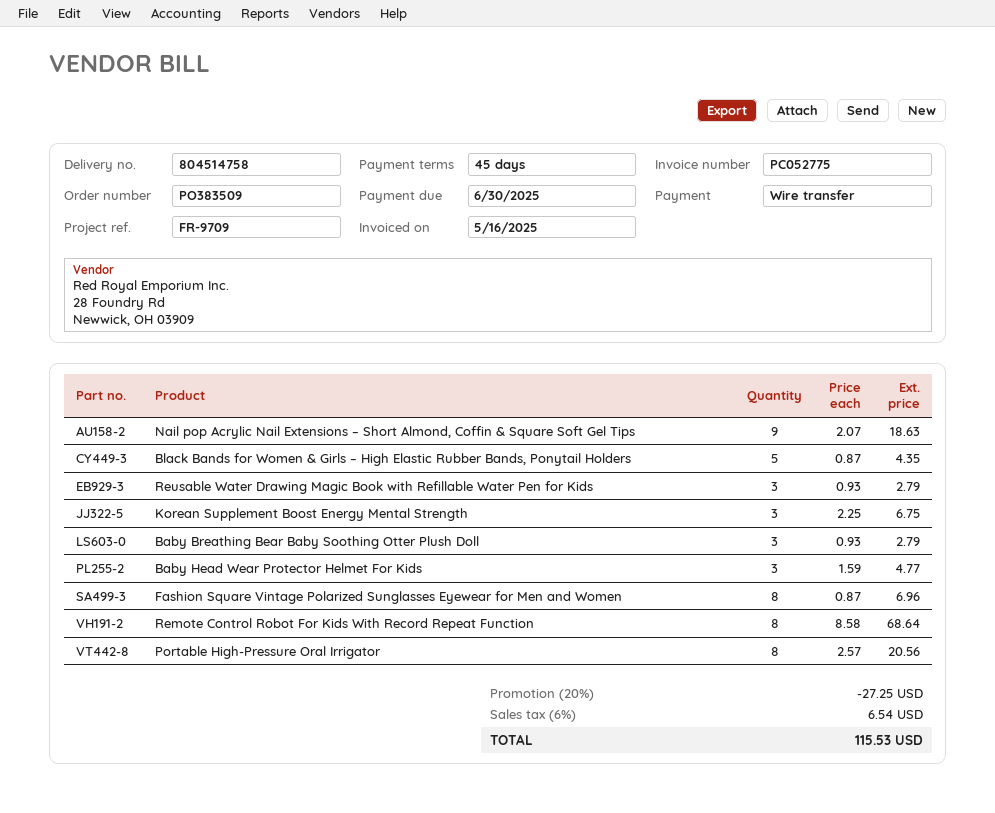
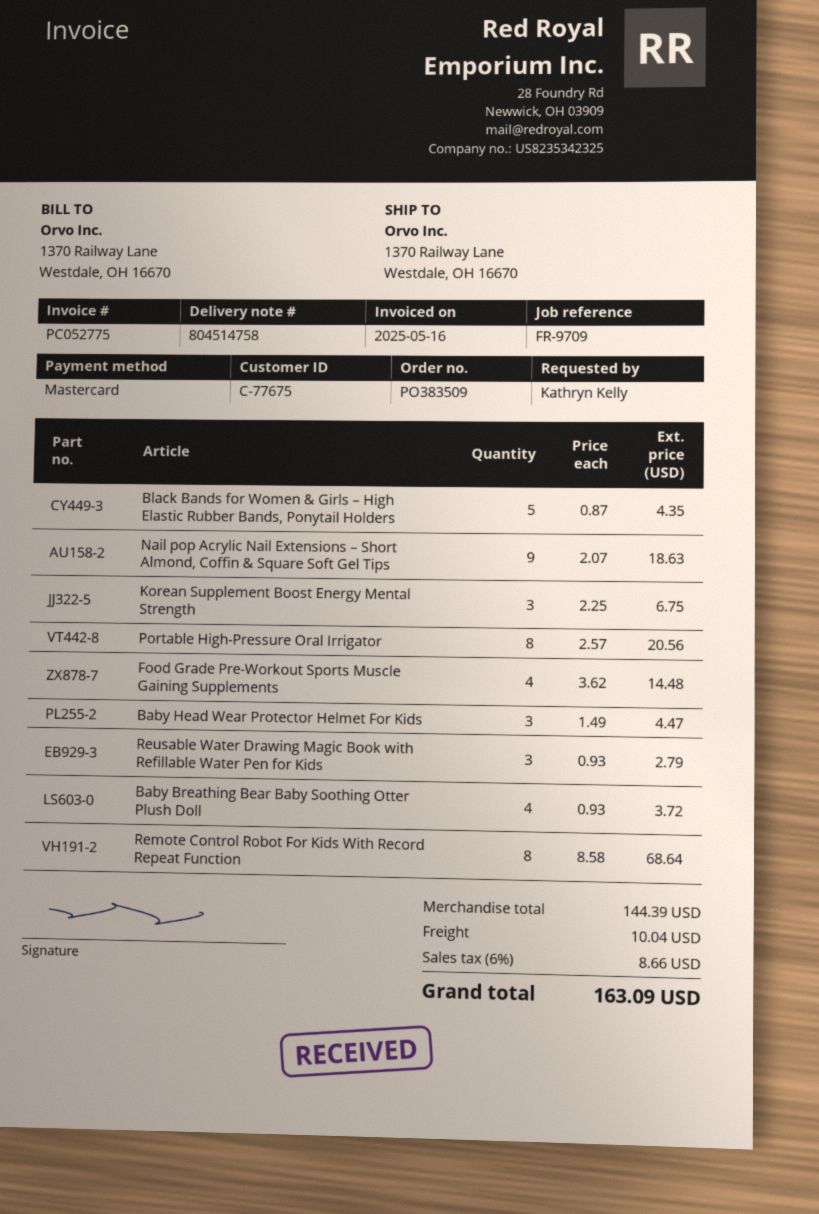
payment method: bank transfer -> Mastercard
Baby Breathing Bear Baby Soothing Otter Plush Doll: 3 x 0.93 = 2.79 -> 4 x 0.93 = 3.72
Baby Head Wear Protector Helmet For Kids: 3 x 1.59 = 4.77 -> 3 x 1.49 = 4.47
Fashion Square Vintage Polarized Sunglasses Eyewear for Men and Women: 8 x 0.87 = 6.96 -> none
Food Grade Pre-Workout Sports Muscle Gaining Supplements: none -> 4 x 3.62 = 14.48
discount: 20% = 27.25 -> none
shipping: none -> 10.04
tax: 6% = 6.54 -> 6% = 8.66
total: 115.53 -> 163.09

